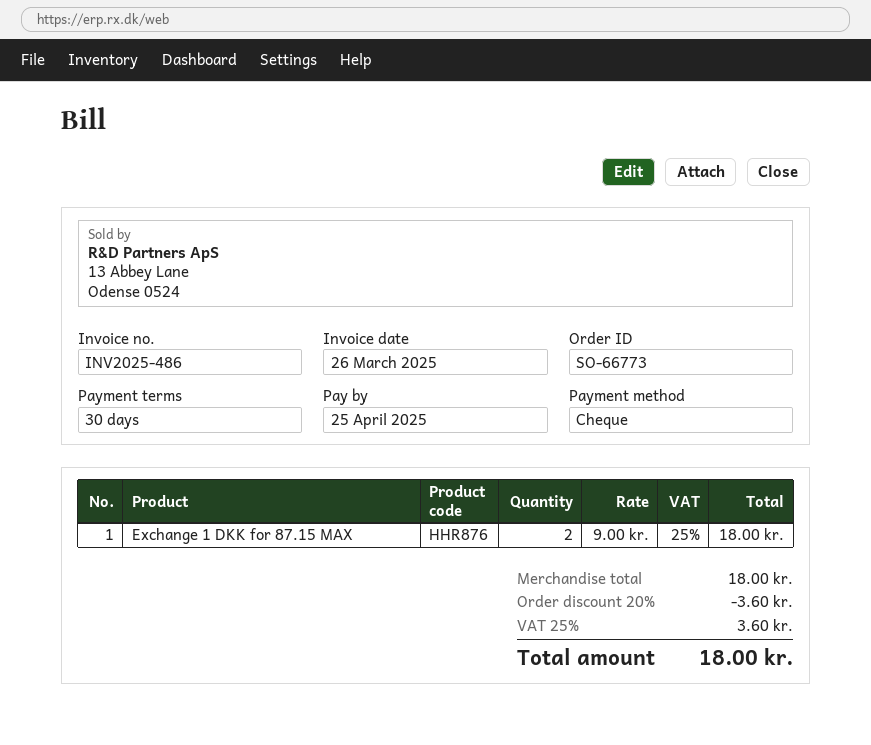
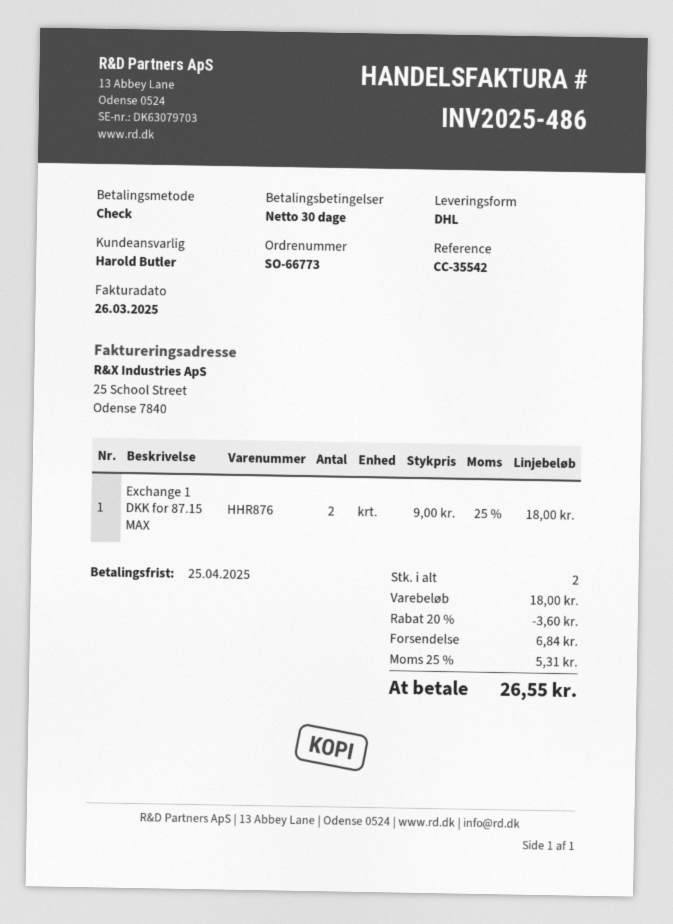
shipping: none -> 6.84
tax: 25% = 3.60 -> 25% = 5.31
total: 18.00 -> 26.55

